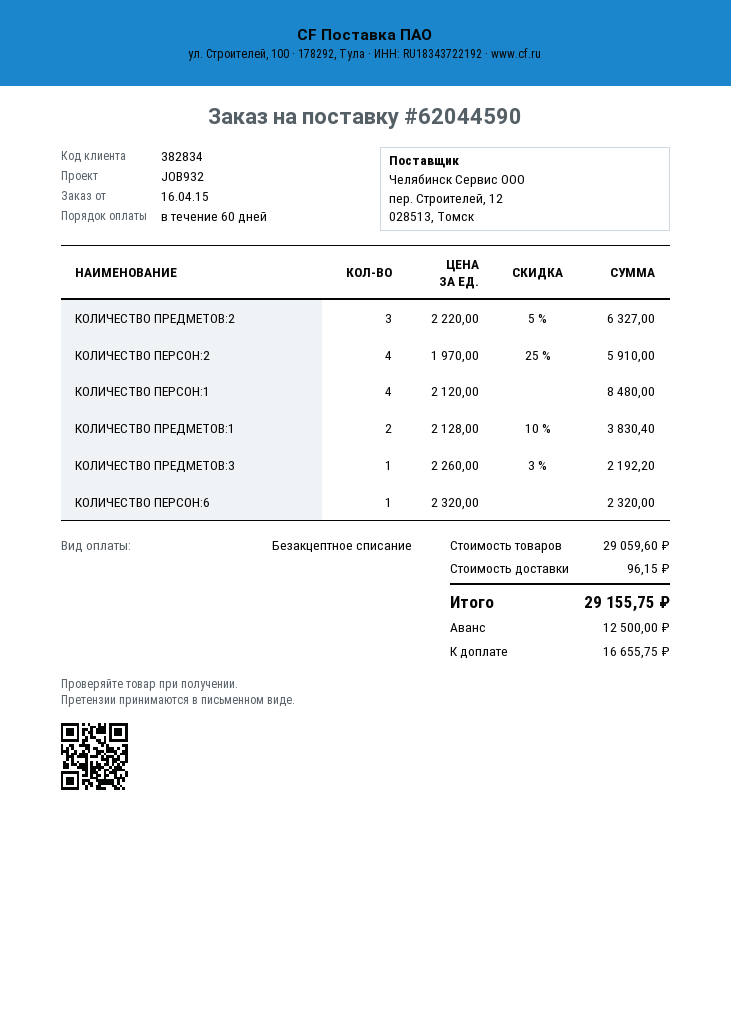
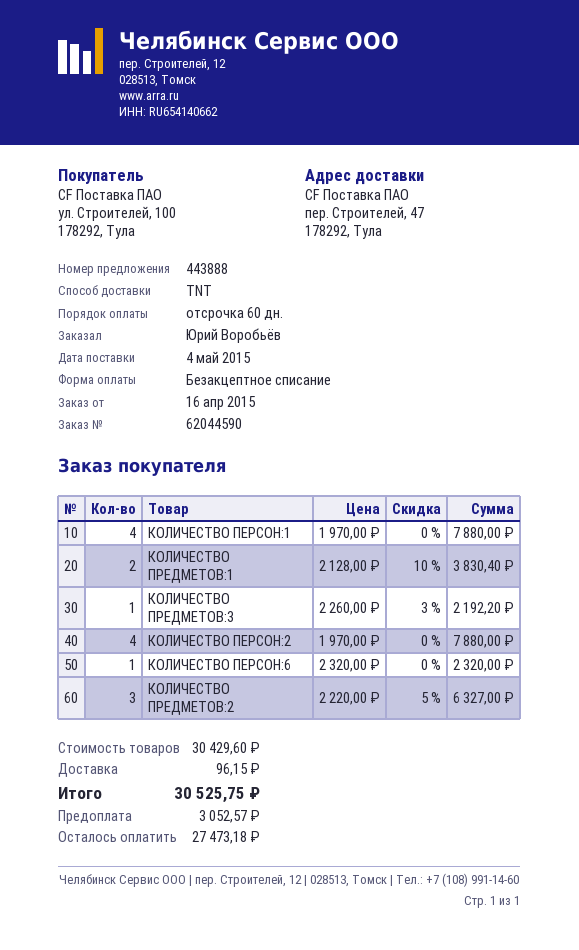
КОЛИЧЕСТВО ПЕРСОН:2: 4 x 1970.00 - 25% = 5910.00 -> 4 x 1970.00 = 7880.00
КОЛИЧЕСТВО ПЕРСОН:1: 4 x 2120.00 = 8480.00 -> 4 x 1970.00 = 7880.00
subtotal: 29059.60 -> 30429.60
total: 29155.75 -> 30525.75
deposit: 12500.00 -> 3052.57
balance: 16655.75 -> 27473.18

